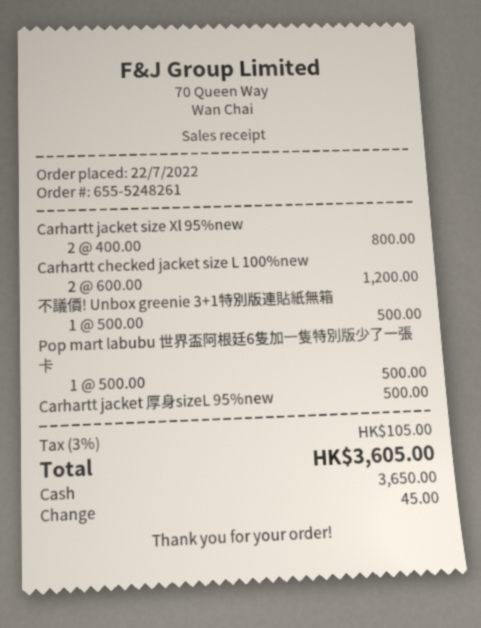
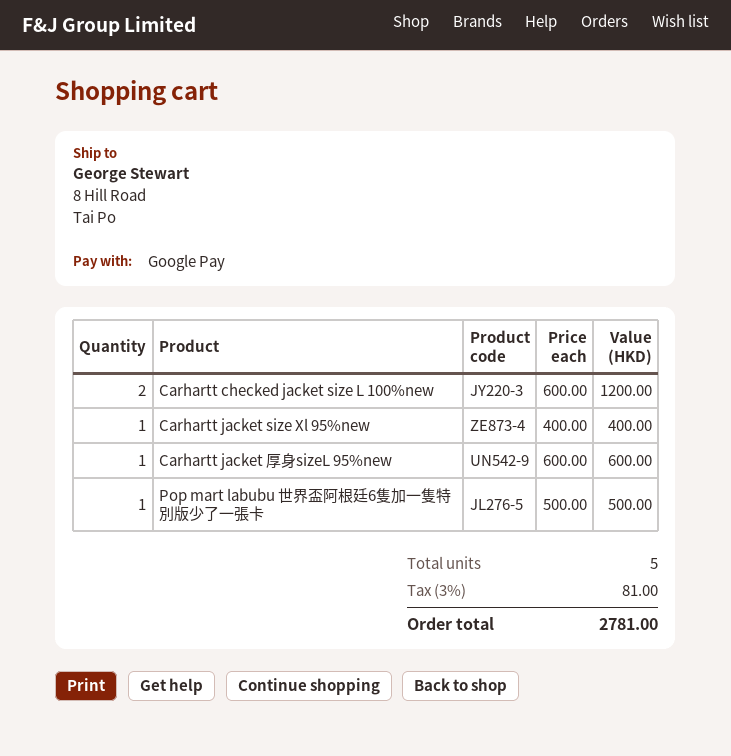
payment method: cash -> Google Pay
Carhartt jacket size Xl 95%new: 2 x 400.00 = 800.00 -> 1 x 400.00 = 400.00
不議價! Unbox greenie 3+1特別版連貼紙無箱: 1 x 500.00 = 500.00 -> none
Carhartt jacket 厚身sizeL 95%new: 1 x 500.00 = 500.00 -> 1 x 600.00 = 600.00
tax: 3% = 105.00 -> 3% = 81.00
total: 3605.00 -> 2781.00

